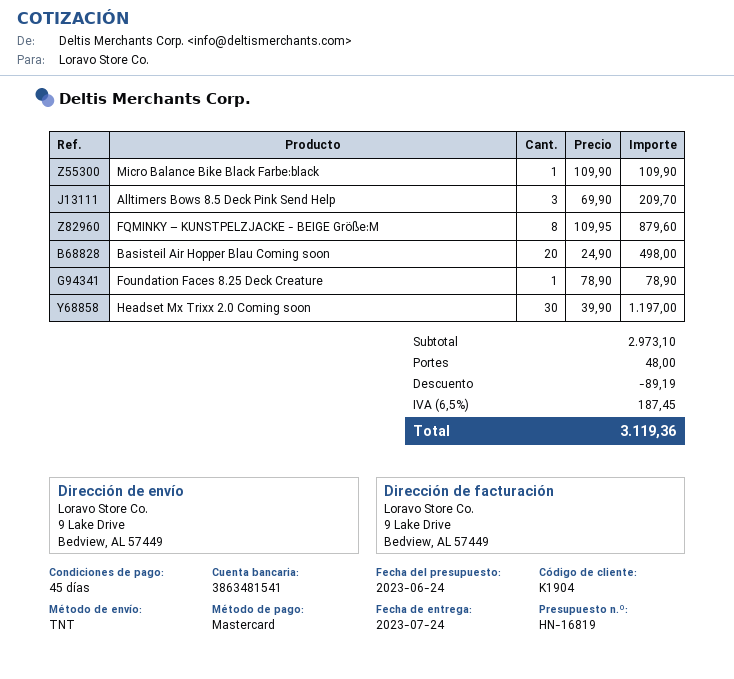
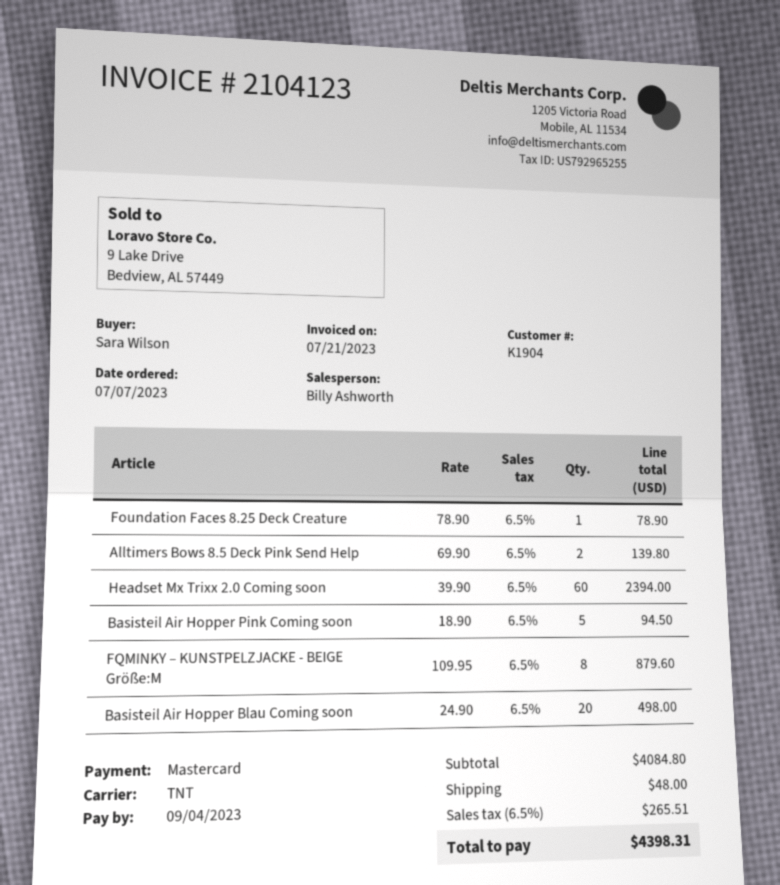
Micro Balance Bike Black Farbe:black: 1 x 109.90 = 109.90 -> none
Alltimers Bows 8.5 Deck Pink Send Help: 3 x 69.90 = 209.70 -> 2 x 69.90 = 139.80
Headset Mx Trixx 2.0 Coming soon: 30 x 39.90 = 1197.00 -> 60 x 39.90 = 2394.00
Basisteil Air Hopper Pink Coming soon: none -> 5 x 18.90 = 94.50
subtotal: 2973.10 -> 4084.80
discount: 89.19 -> none
tax: 6.5% = 187.45 -> 6.5% = 265.51
total: 3119.36 -> 4398.31

